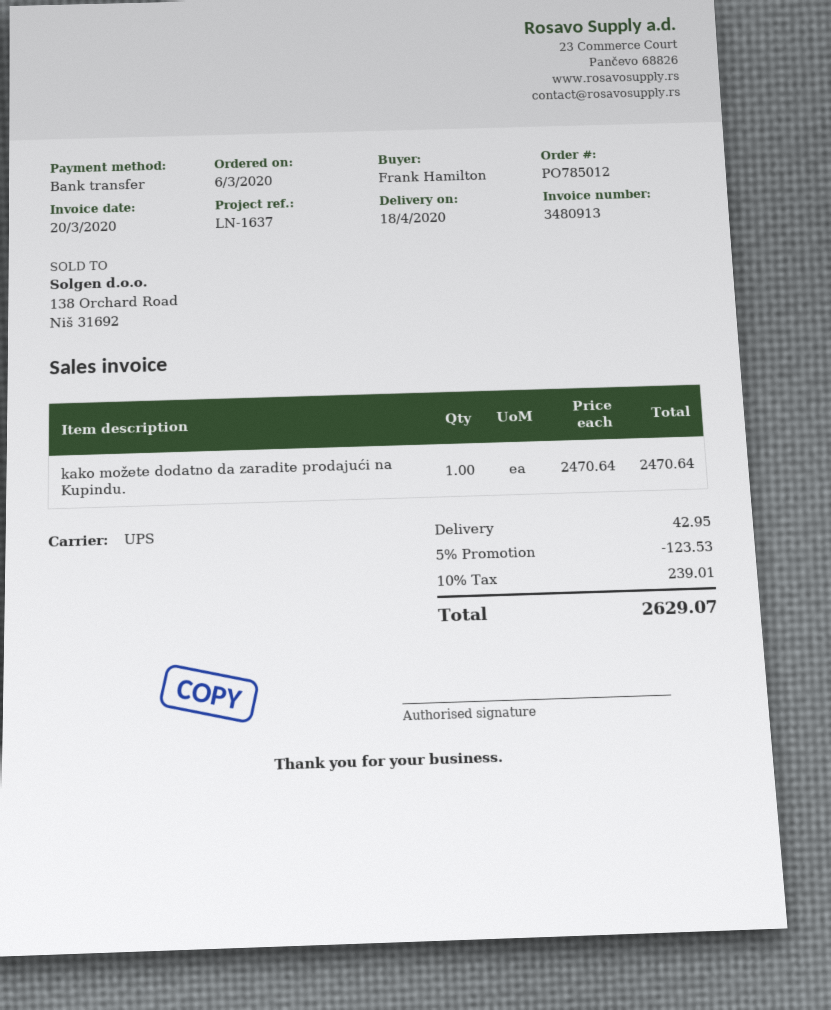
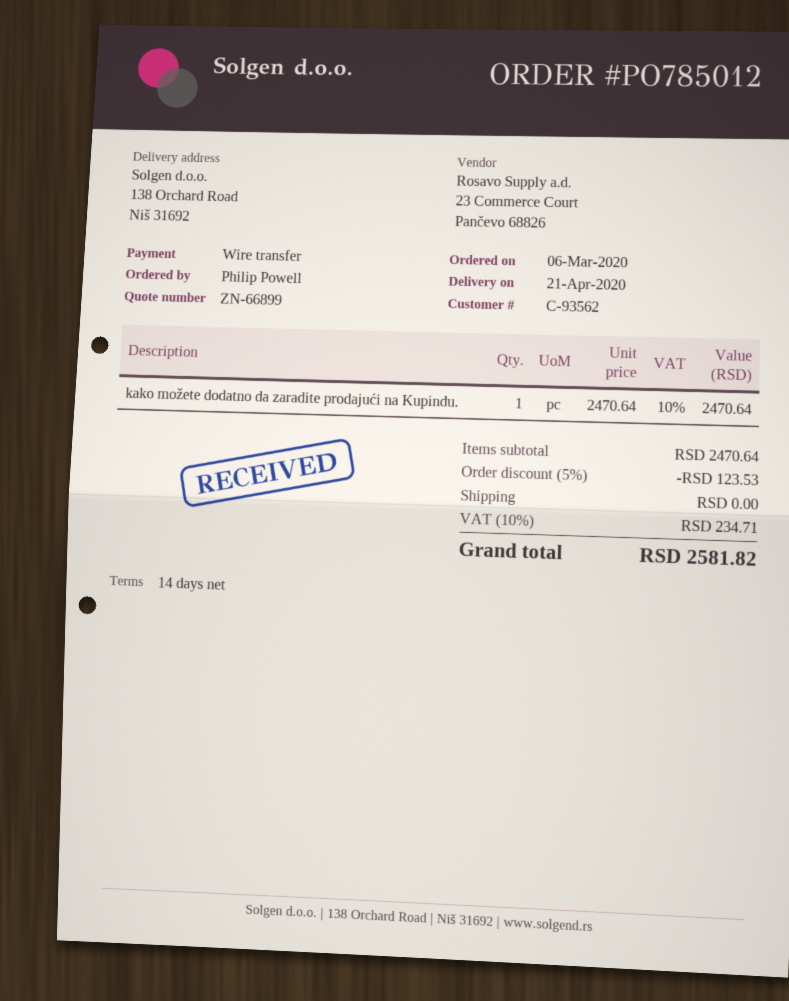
delivery date: 2020-04-18 -> 2020-04-21
ordered by: Frank Hamilton -> Philip Powell
shipping: 42.95 -> 0.00
tax: 10% = 239.01 -> 10% = 234.71
total: 2629.07 -> 2581.82

